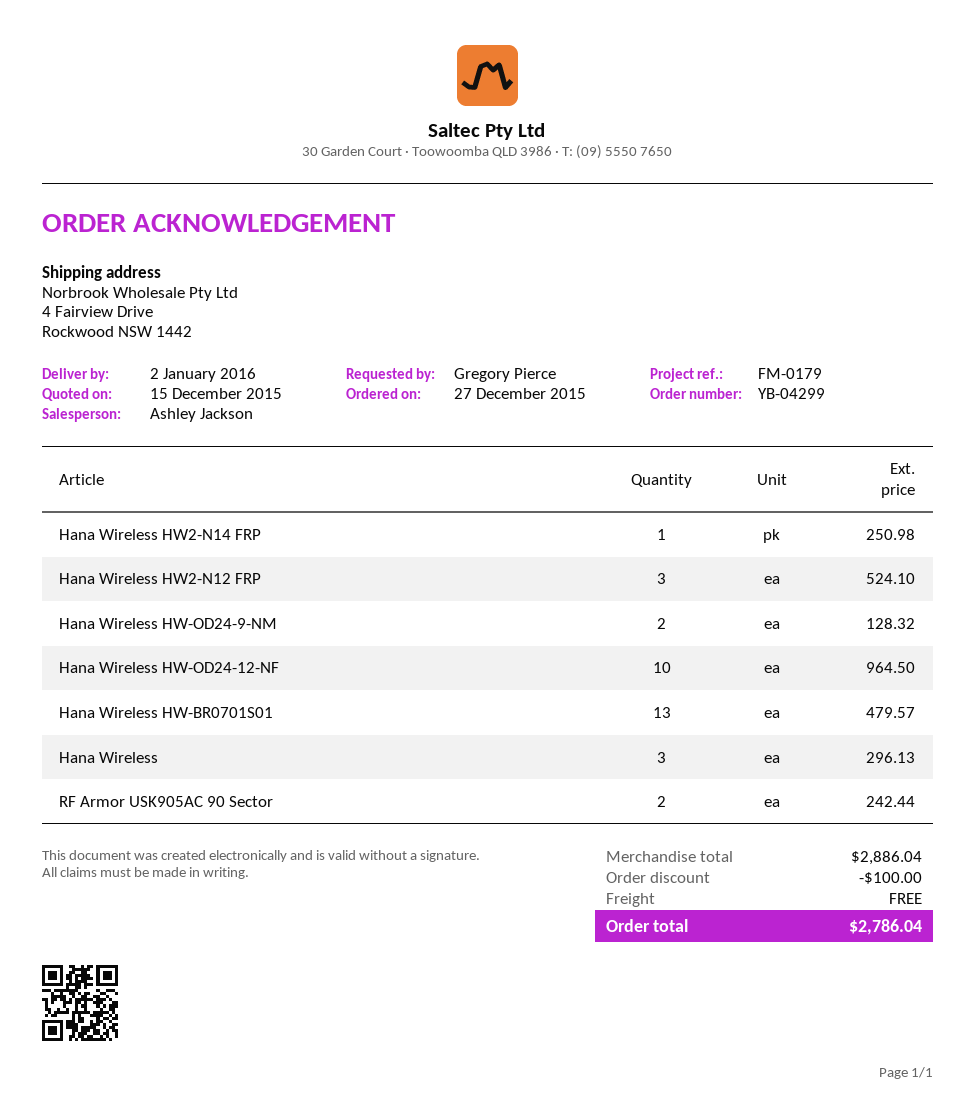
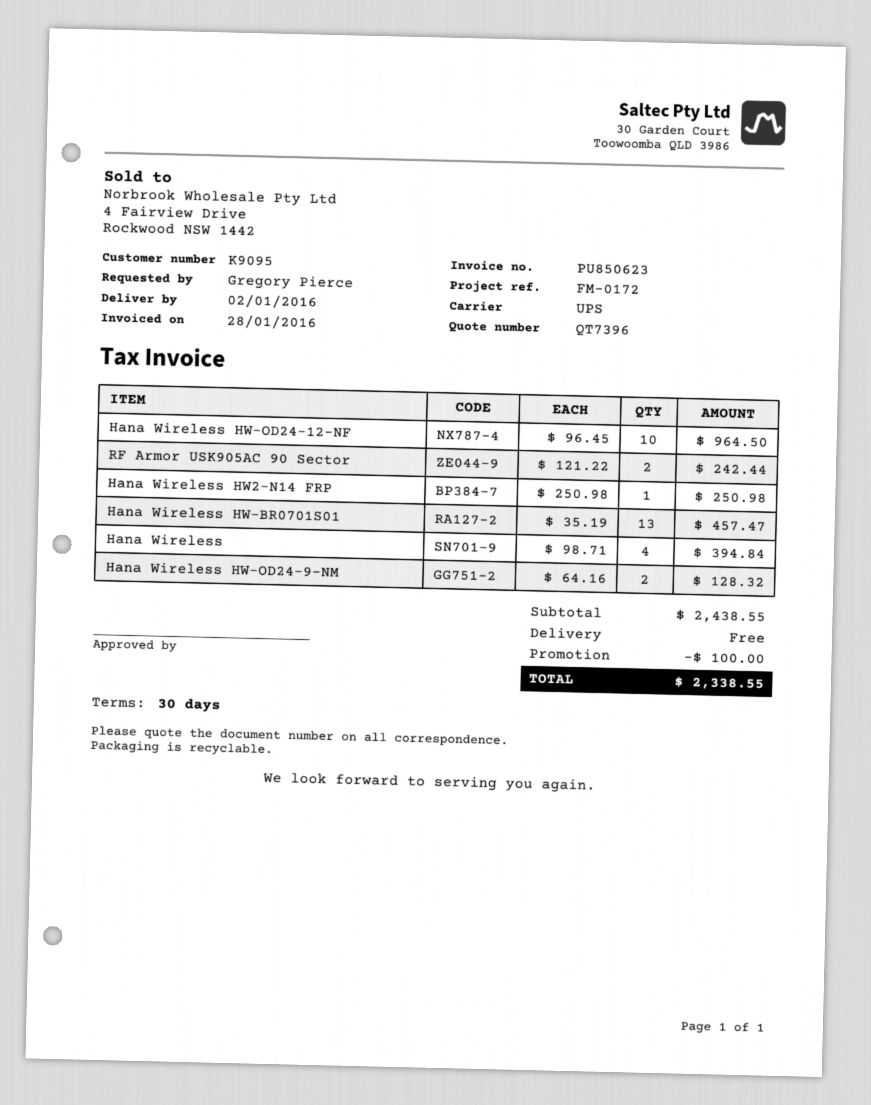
reference: FM-0179 -> FM-0172
Hana Wireless HW2-N12 FRP: 3 for 524.10 -> none
Hana Wireless HW-BR0701S01: 13 for 479.57 -> 13 for 457.47
Hana Wireless: 3 for 296.13 -> 4 for 394.84
subtotal: 2886.04 -> 2438.55
total: 2786.04 -> 2338.55

